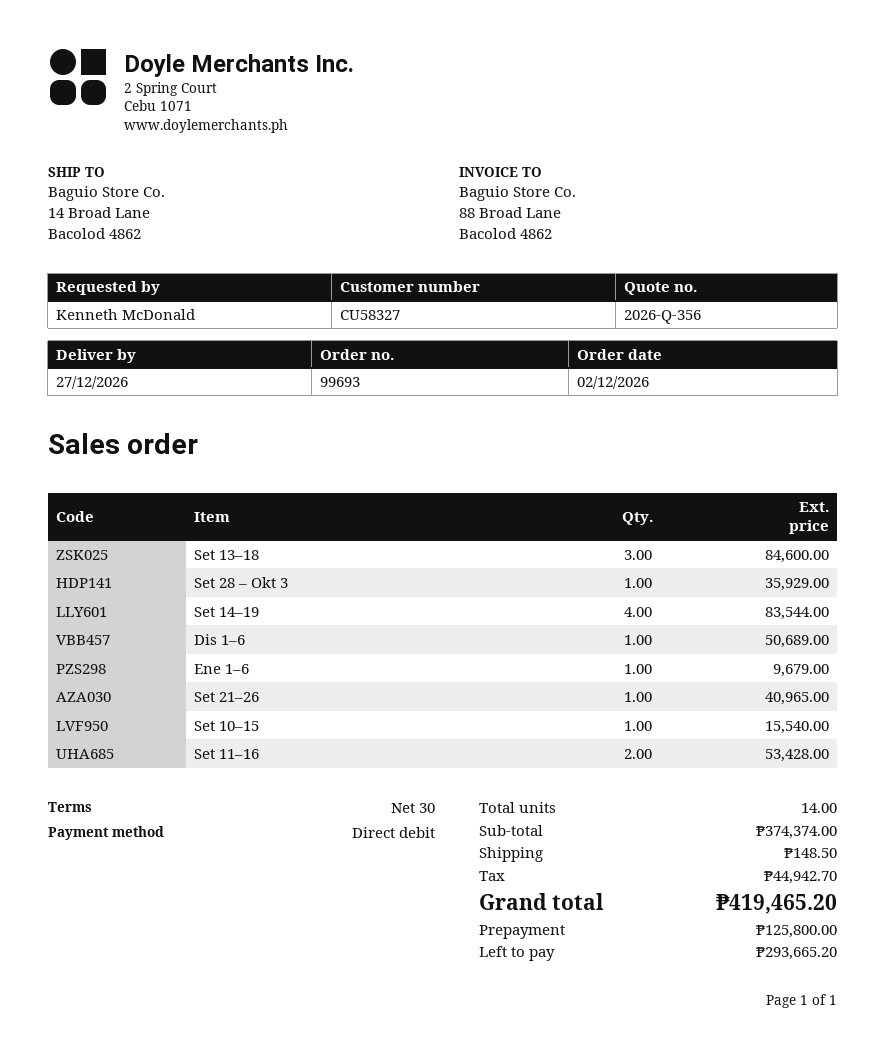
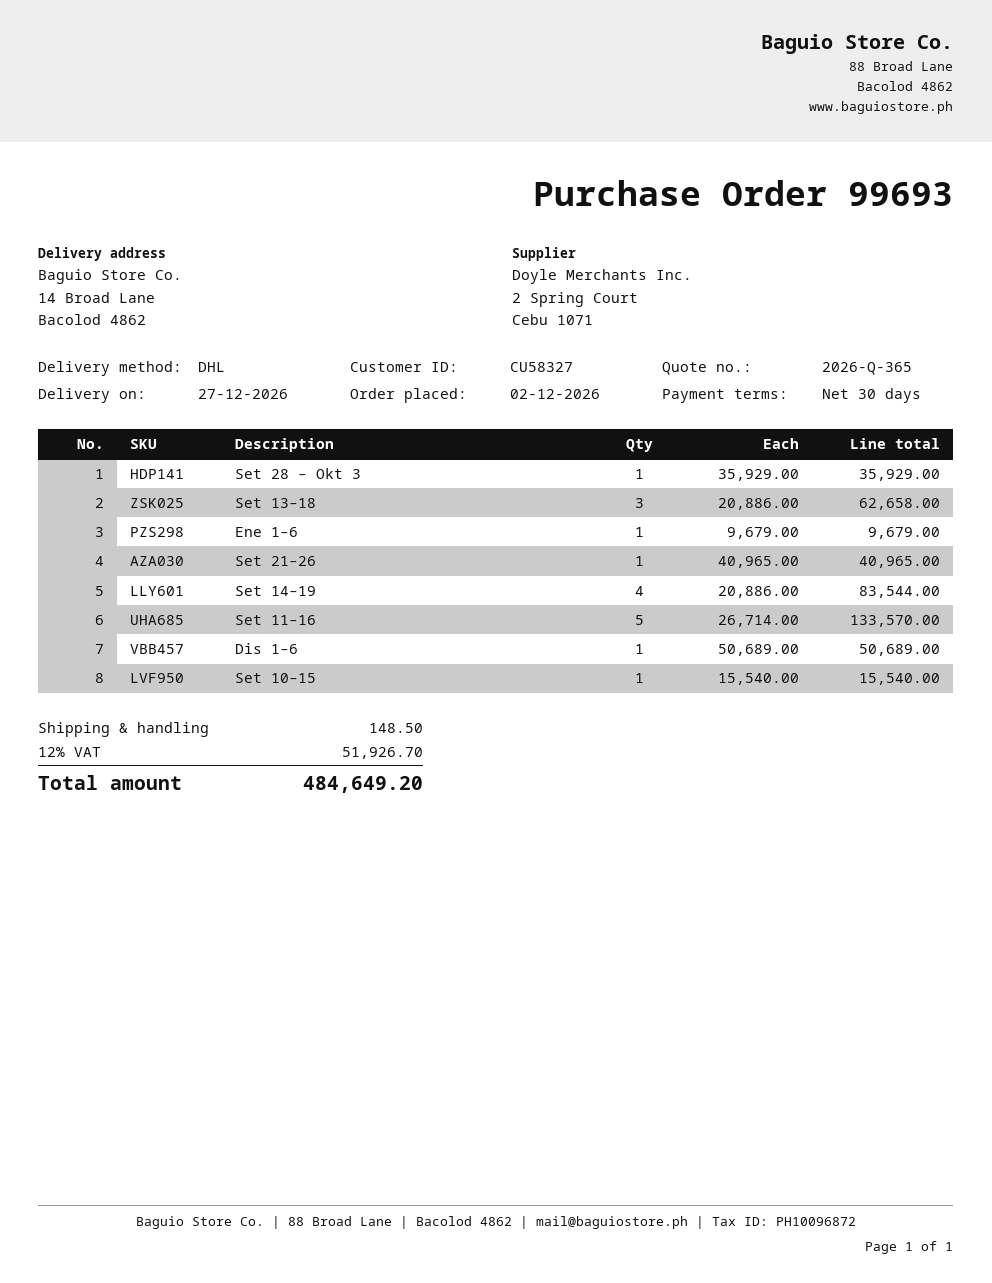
quote number: 2026-Q-356 -> 2026-Q-365
Set 13–18: 3 for 84600.00 -> 3 for 62658.00
Set 11–16: 2 for 53428.00 -> 5 for 133570.00
tax: 44942.70 -> 51926.70
total: 419465.20 -> 484649.20

